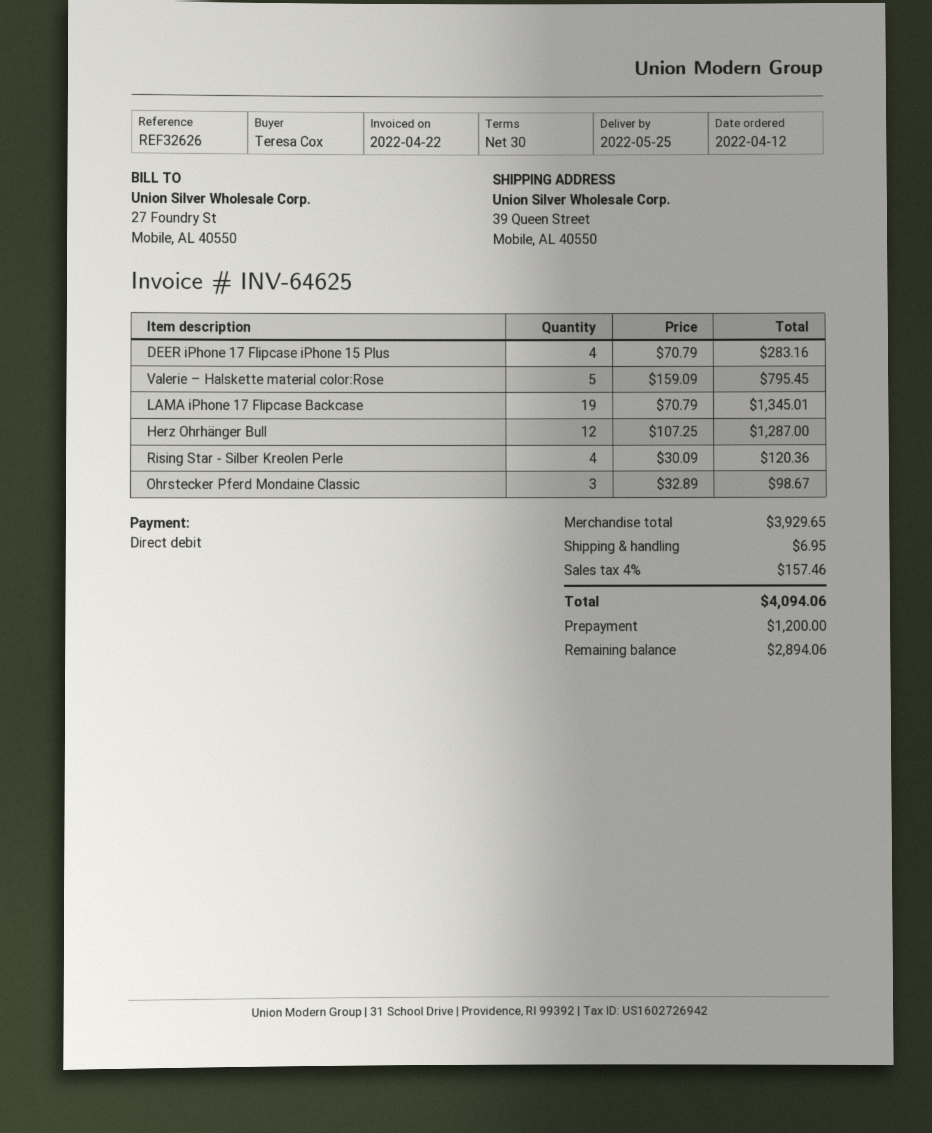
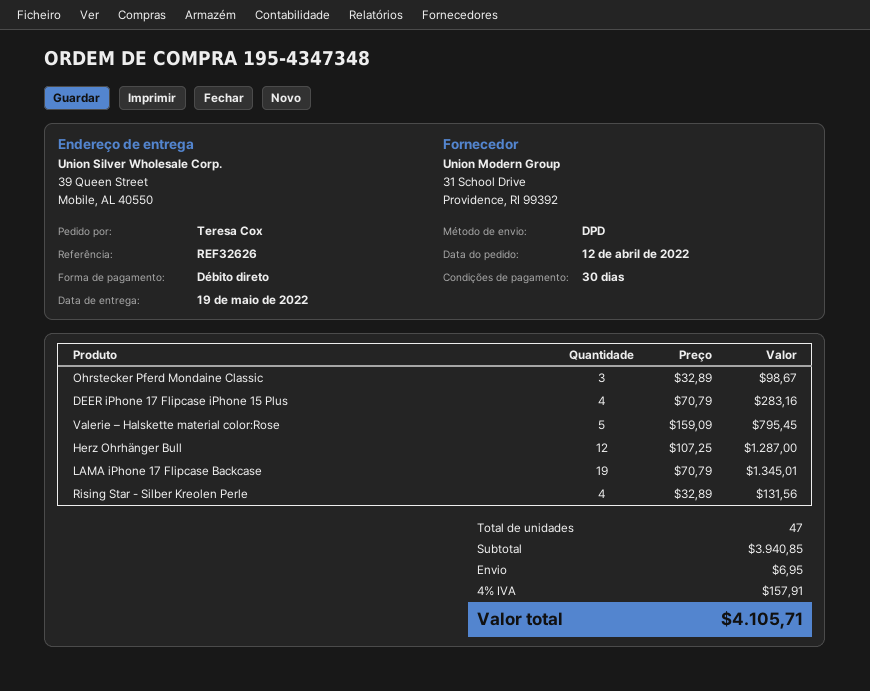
delivery date: 2022-05-25 -> 2022-05-19
Rising Star - Silber Kreolen Perle: 4 x 30.09 = 120.36 -> 4 x 32.89 = 131.56
subtotal: 3929.65 -> 3940.85
tax: 4% = 157.46 -> 4% = 157.91
total: 4094.06 -> 4105.71

